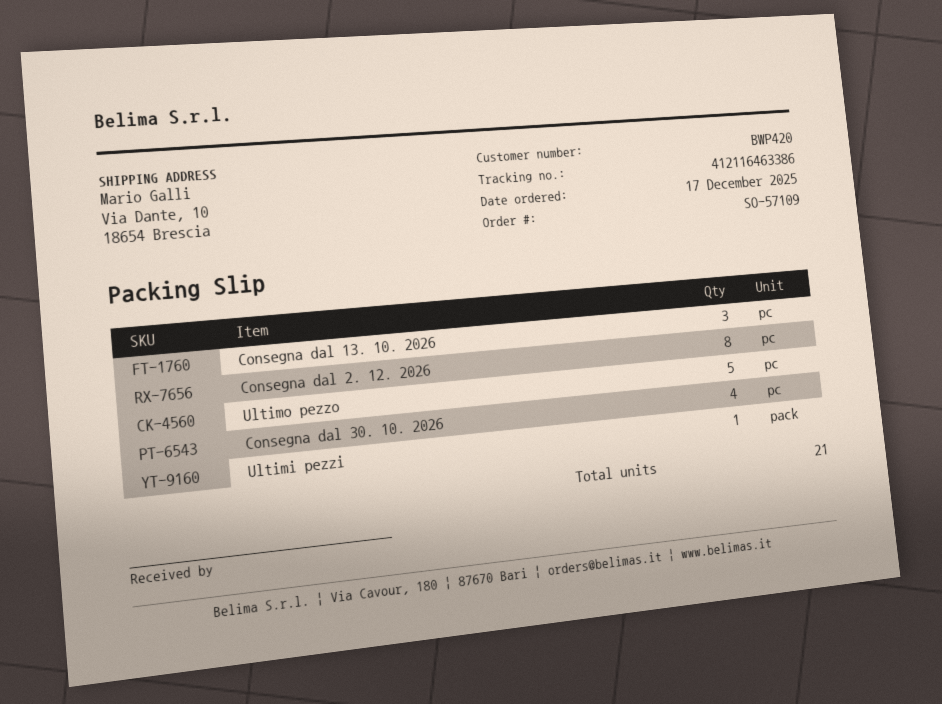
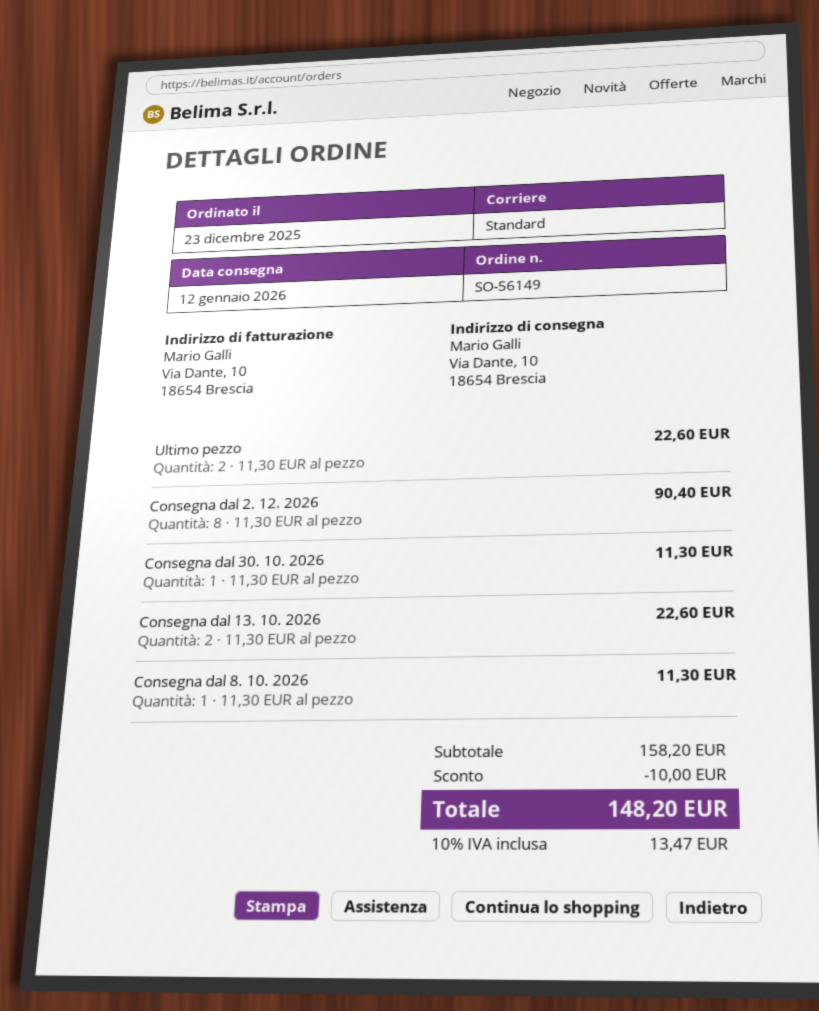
order number: SO-57109 -> SO-56149
order date: 2025-12-17 -> 2025-12-23
Consegna dal 13. 10. 2026: 3 -> 2
Ultimo pezzo: 5 -> 2
Consegna dal 30. 10. 2026: 4 -> 1
Ultimi pezzi: 1 -> none
Consegna dal 8. 10. 2026: none -> 1

